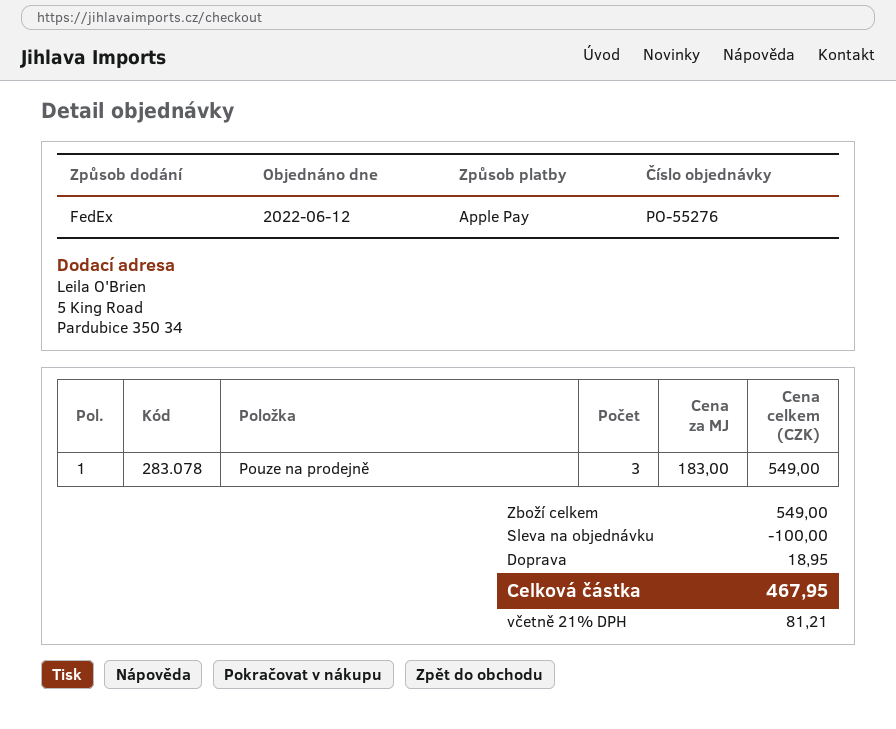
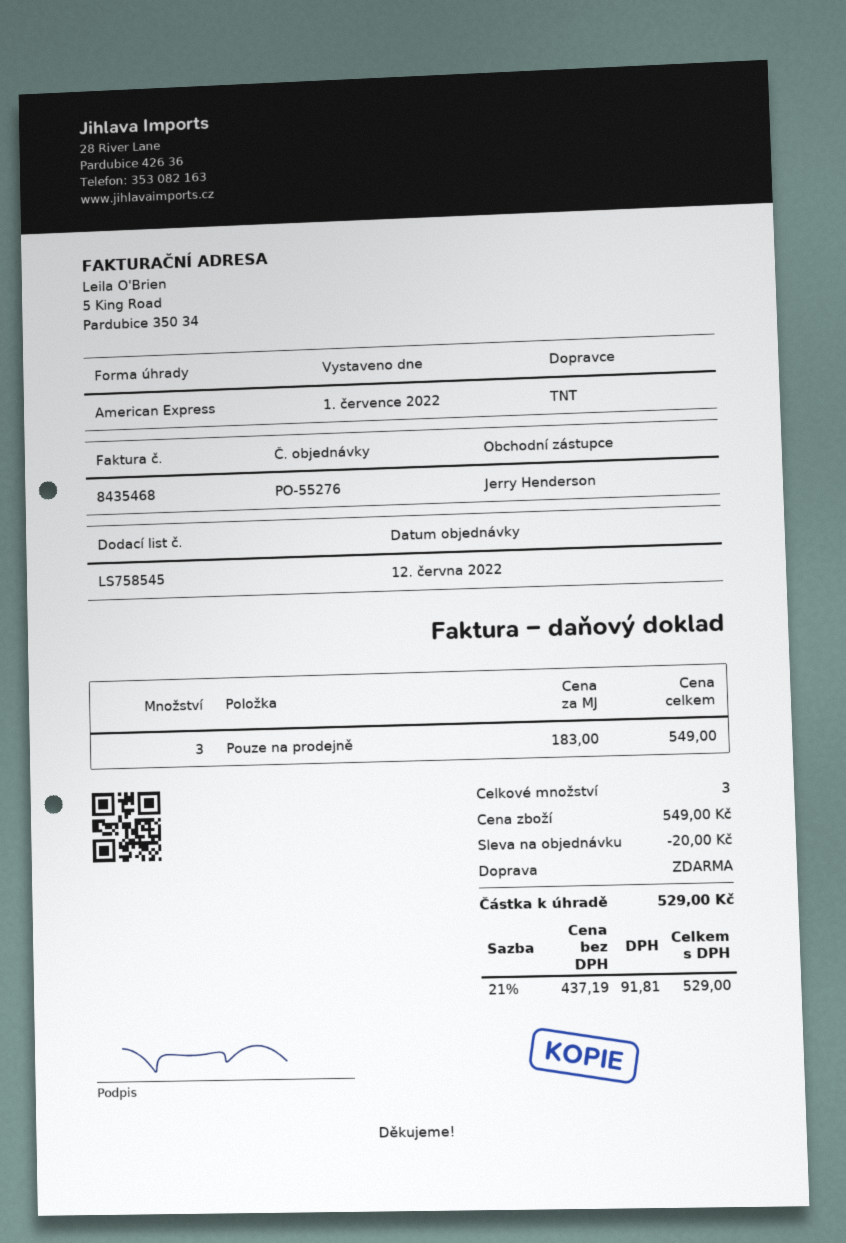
payment method: Apple Pay -> American Express
shipping method: FedEx -> TNT
discount: 100.00 -> 20.00
shipping: 18.95 -> 0.00
tax: 21% = 81.21 -> 21% = 91.81
total: 467.95 -> 529.00

